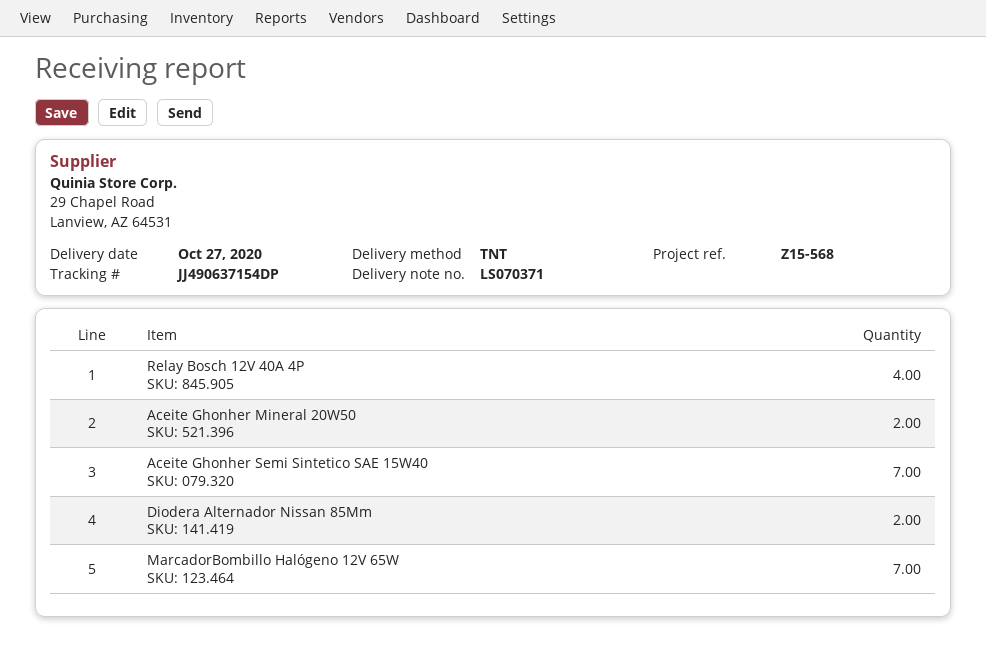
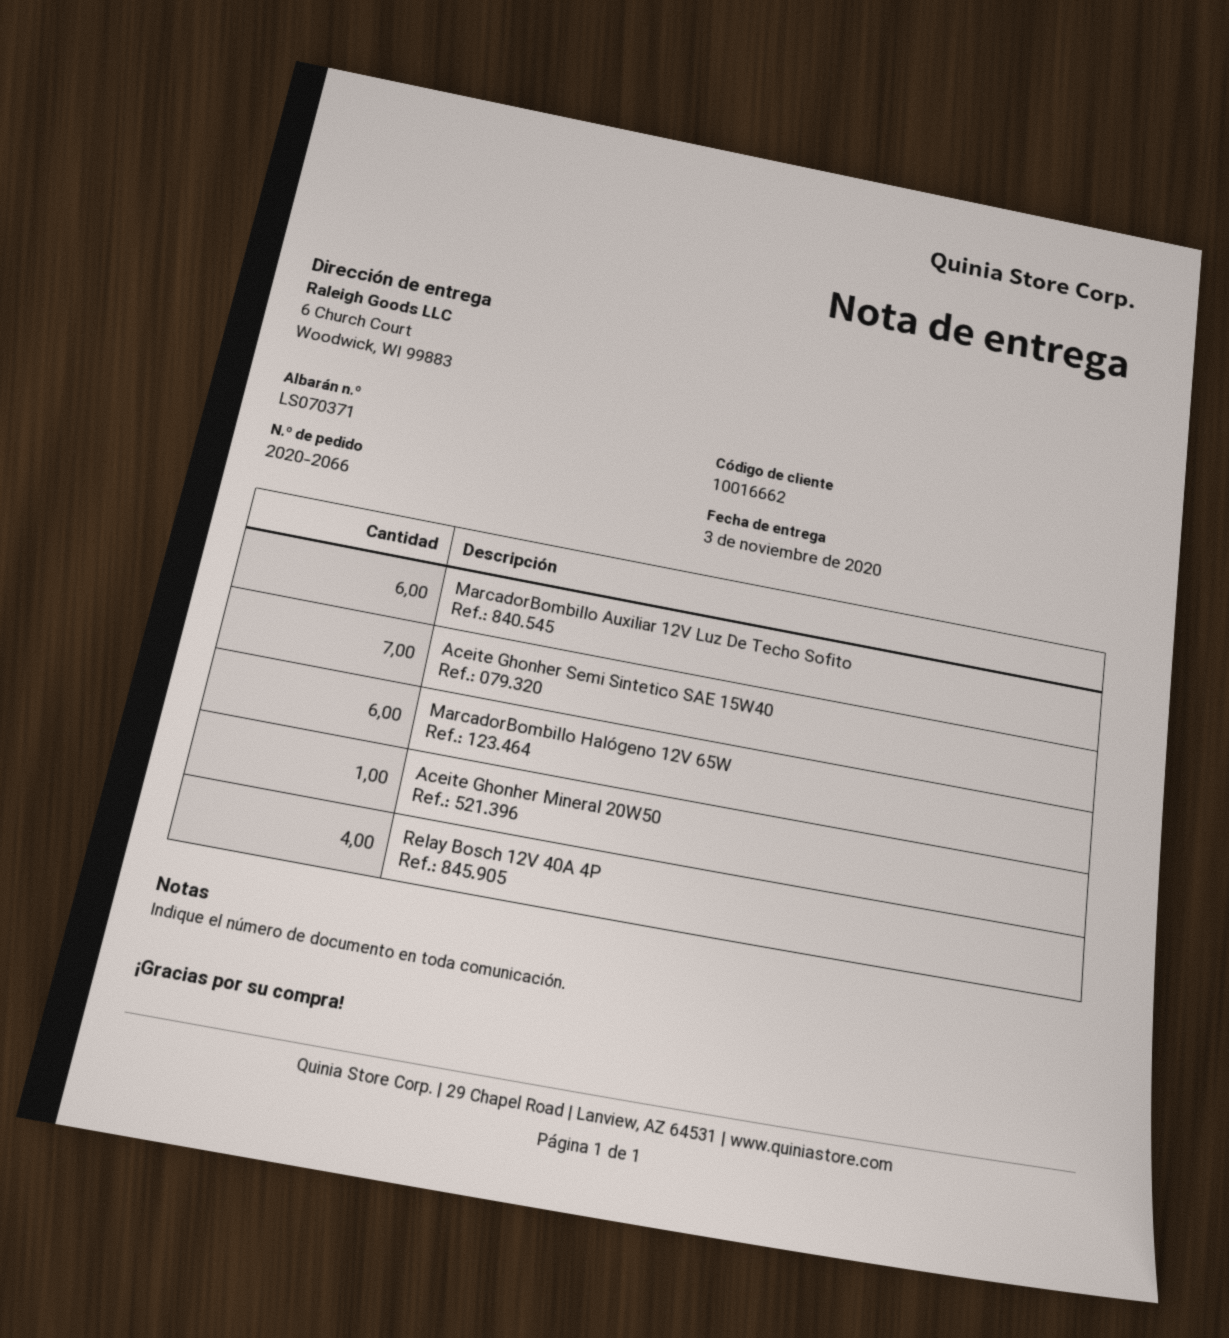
delivery date: 2020-10-27 -> 2020-11-03
Aceite Ghonher Mineral 20W50: 2 -> 1
Diodera Alternador Nissan 85Mm: 2 -> none
MarcadorBombillo Halógeno 12V 65W: 7 -> 6
MarcadorBombillo Auxiliar 12V Luz De Techo Sofito: none -> 6

